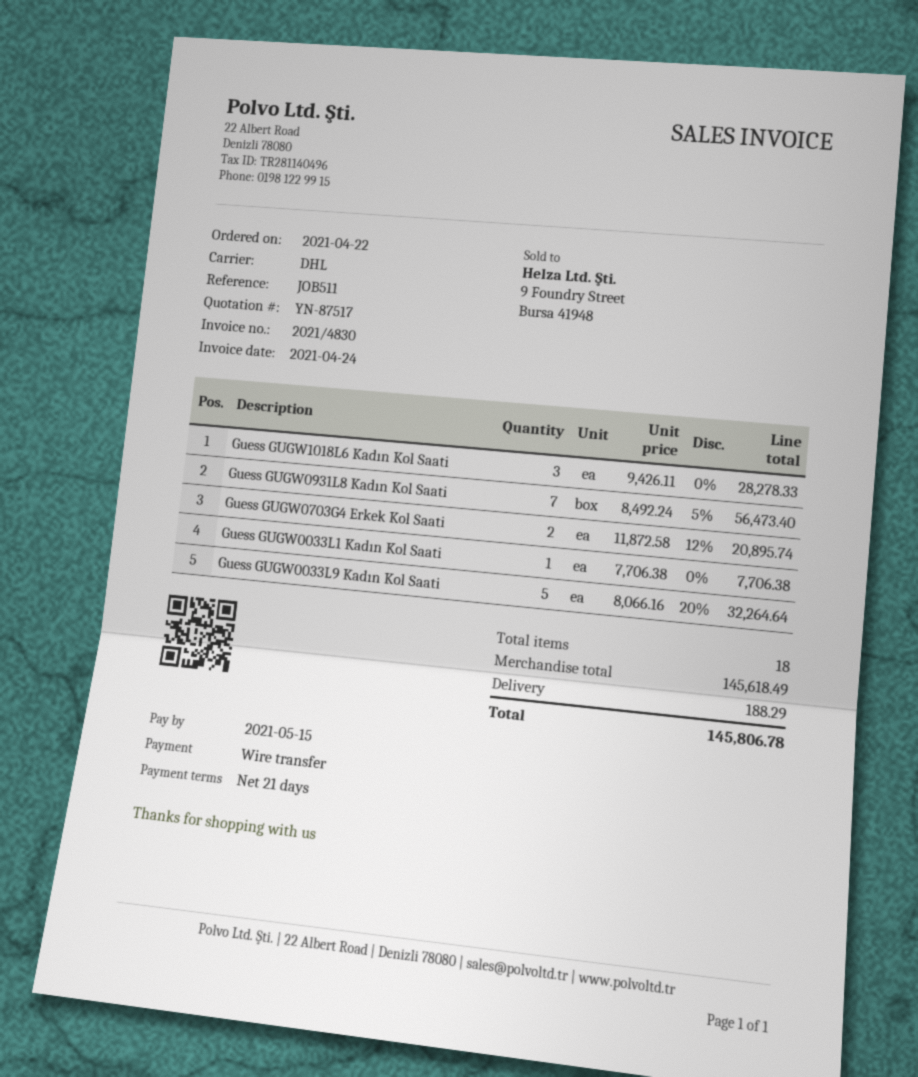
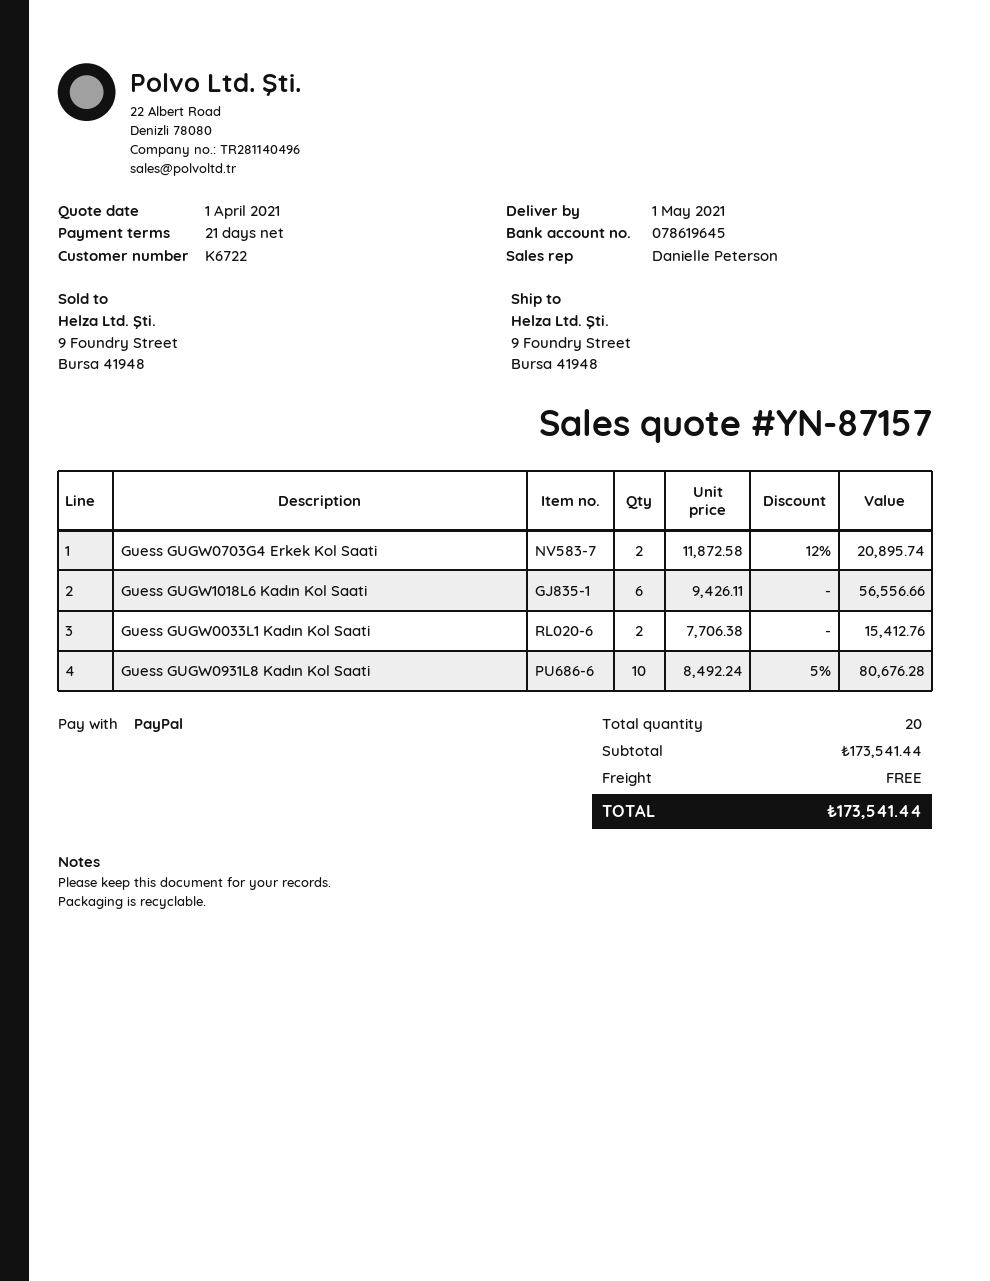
quote number: YN-87517 -> YN-87157
payment method: bank transfer -> PayPal
Guess GUGW1018L6 Kadın Kol Saati: 3 x 9426.11 = 28278.33 -> 6 x 9426.11 = 56556.66
Guess GUGW0931L8 Kadın Kol Saati: 7 x 8492.24 - 5% = 56473.40 -> 10 x 8492.24 - 5% = 80676.28
Guess GUGW0033L1 Kadın Kol Saati: 1 x 7706.38 = 7706.38 -> 2 x 7706.38 = 15412.76
Guess GUGW0033L9 Kadın Kol Saati: 5 x 8066.16 - 20% = 32264.64 -> none
total quantity: 18 -> 20
subtotal: 145618.49 -> 173541.44
shipping: 188.29 -> 0.00
total: 145806.78 -> 173541.44

